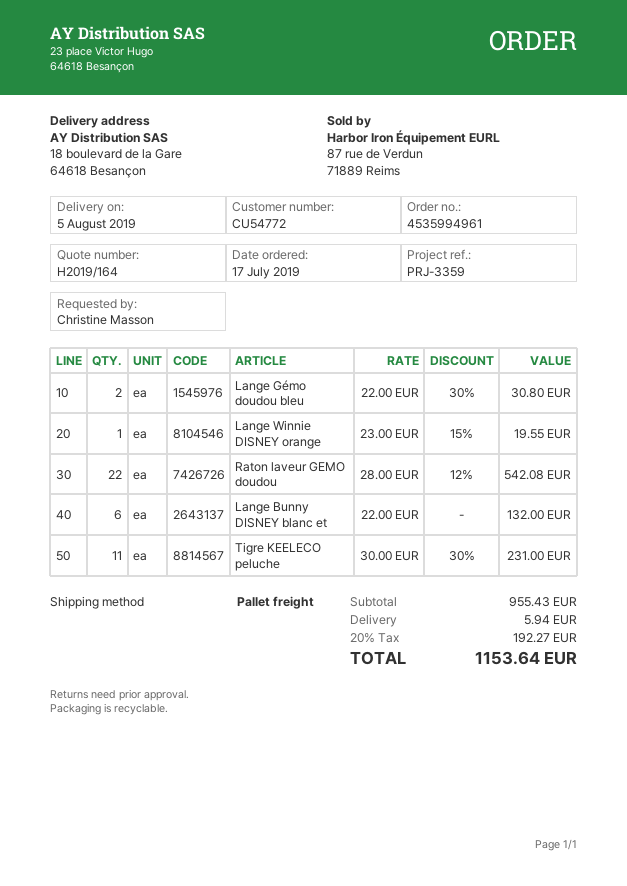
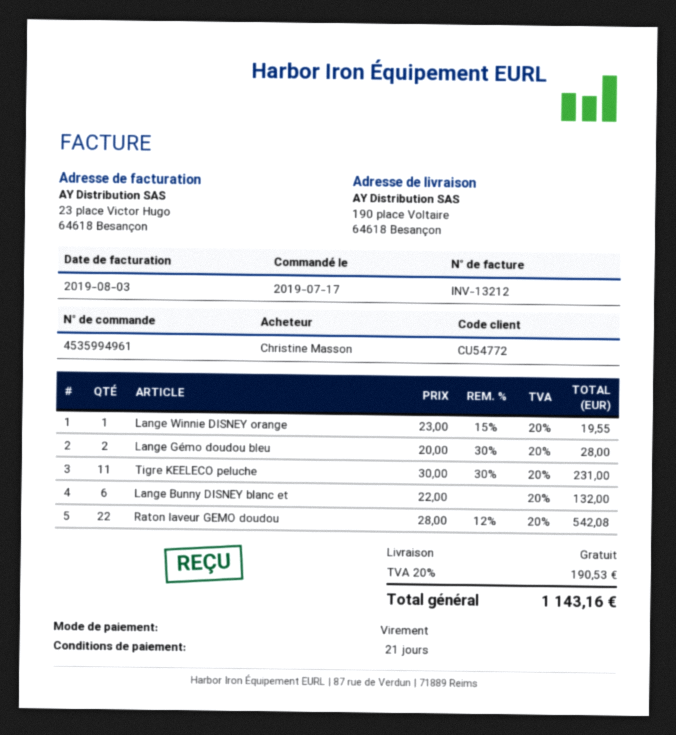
ship to: 18 boulevard de la Gare, 64618 Besançon -> 190 place Voltaire, 64618 Besançon
Lange Gémo doudou bleu: 2 x 22.00 - 30% = 30.80 -> 2 x 20.00 - 30% = 28.00
shipping: 5.94 -> 0.00
tax: 20% = 192.27 -> 20% = 190.53
total: 1153.64 -> 1143.16

